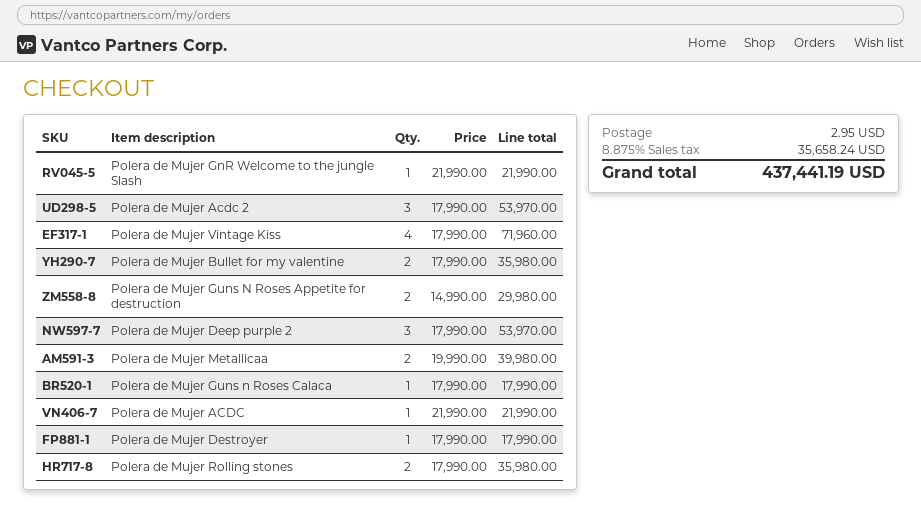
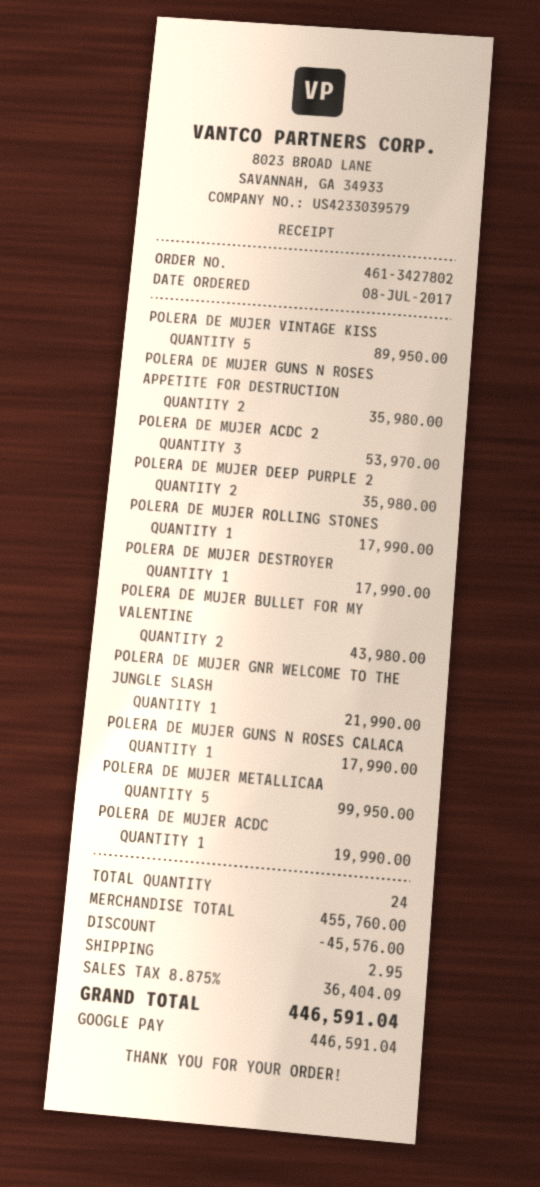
Polera de Mujer Vintage Kiss: 4 for 71960.00 -> 5 for 89950.00
Polera de Mujer Bullet for my valentine: 2 for 35980.00 -> 2 for 43980.00
Polera de Mujer Guns N Roses Appetite for destruction: 2 for 29980.00 -> 2 for 35980.00
Polera de Mujer Deep purple 2: 3 for 53970.00 -> 2 for 35980.00
Polera de Mujer Metallicaa: 2 for 39980.00 -> 5 for 99950.00
Polera de Mujer ACDC: 1 for 21990.00 -> 1 for 19990.00
Polera de Mujer Rolling stones: 2 for 35980.00 -> 1 for 17990.00
discount: none -> 45576.00
tax: 8.875% = 35658.24 -> 8.875% = 36404.09
total: 437441.19 -> 446591.04

